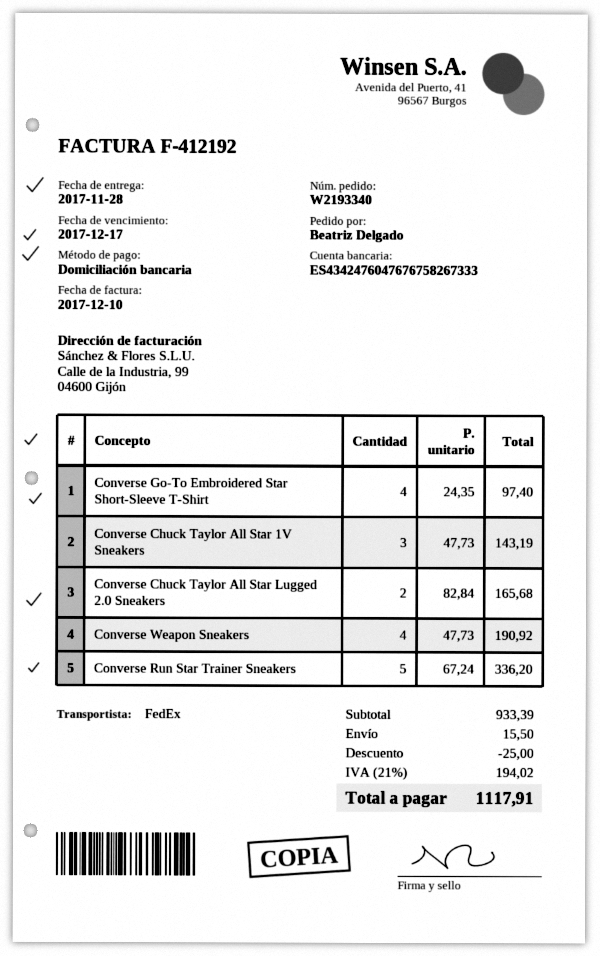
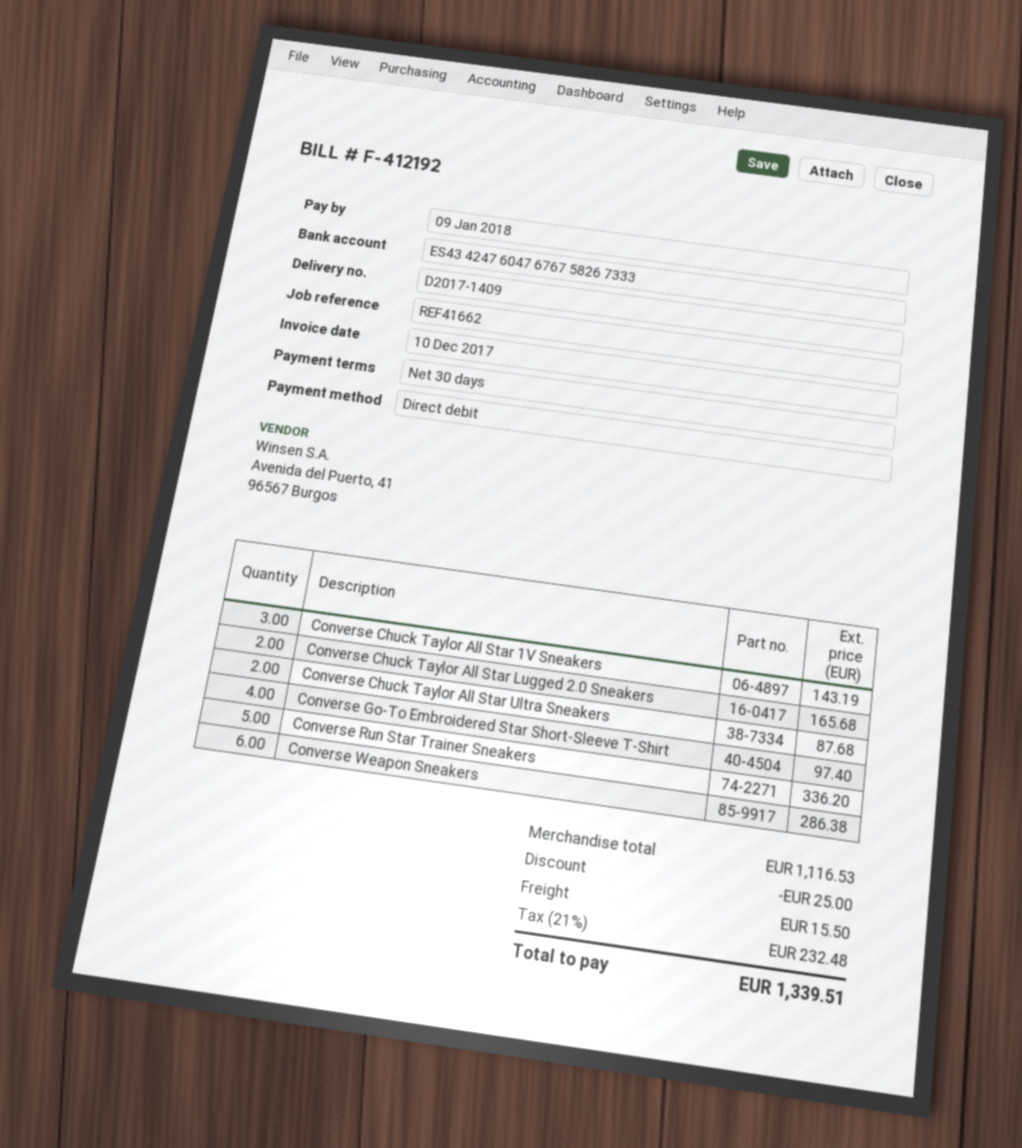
due date: 2017-12-17 -> 2018-01-09
Converse Weapon Sneakers: 4 for 190.92 -> 6 for 286.38
Converse Chuck Taylor All Star Ultra Sneakers: none -> 2 for 87.68
subtotal: 933.39 -> 1116.53
tax: 21% = 194.02 -> 21% = 232.48
total: 1117.91 -> 1339.51

